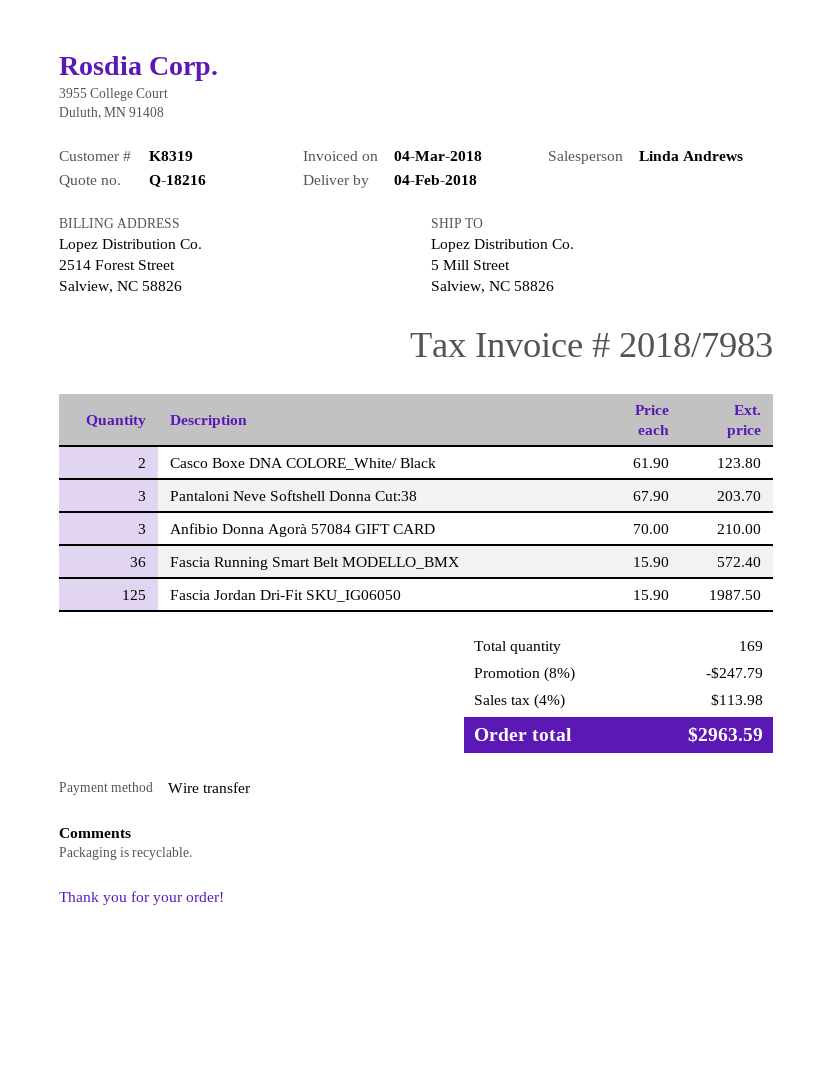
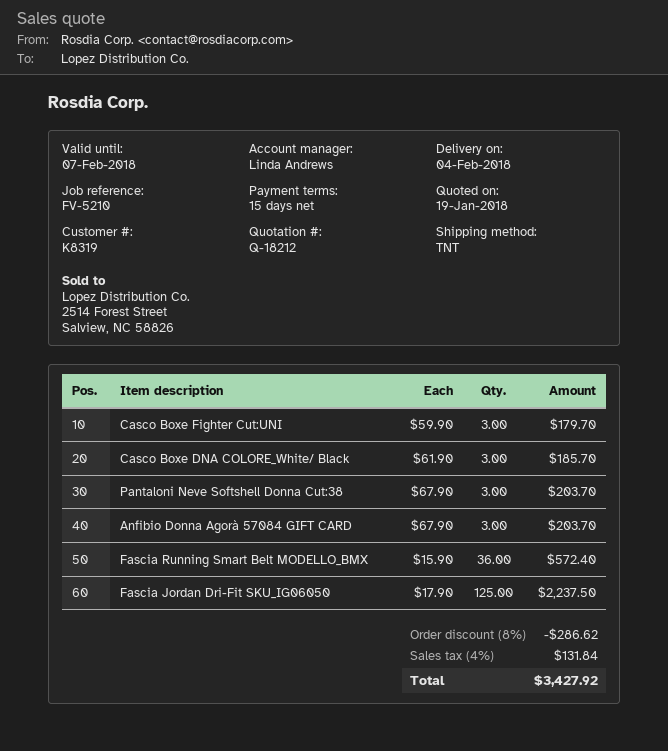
quote number: Q-18216 -> Q-18212
Casco Boxe DNA COLORE_White/ Black: 2 x 61.90 = 123.80 -> 3 x 61.90 = 185.70
Anfibio Donna Agorà 57084 GIFT CARD: 3 x 70.00 = 210.00 -> 3 x 67.90 = 203.70
Fascia Jordan Dri-Fit SKU_IG06050: 125 x 15.90 = 1987.50 -> 125 x 17.90 = 2237.50
Casco Boxe Fighter Cut:UNI: none -> 3 x 59.90 = 179.70
discount: 8% = 247.79 -> 8% = 286.62
tax: 4% = 113.98 -> 4% = 131.84
total: 2963.59 -> 3427.92

